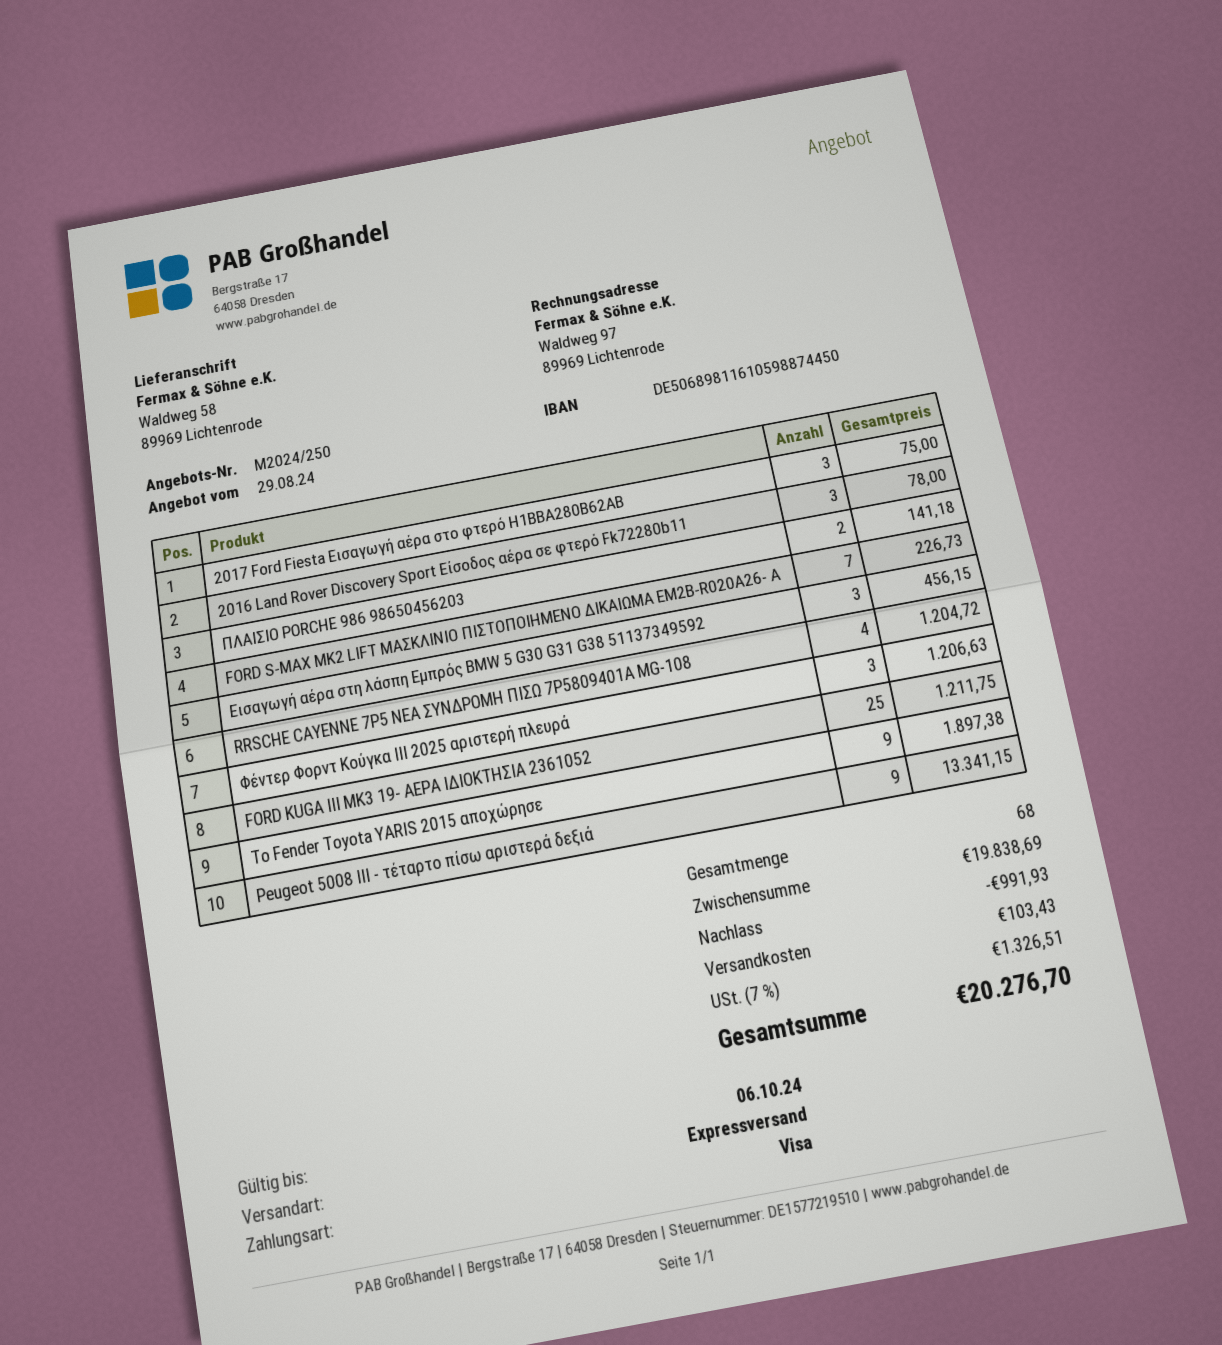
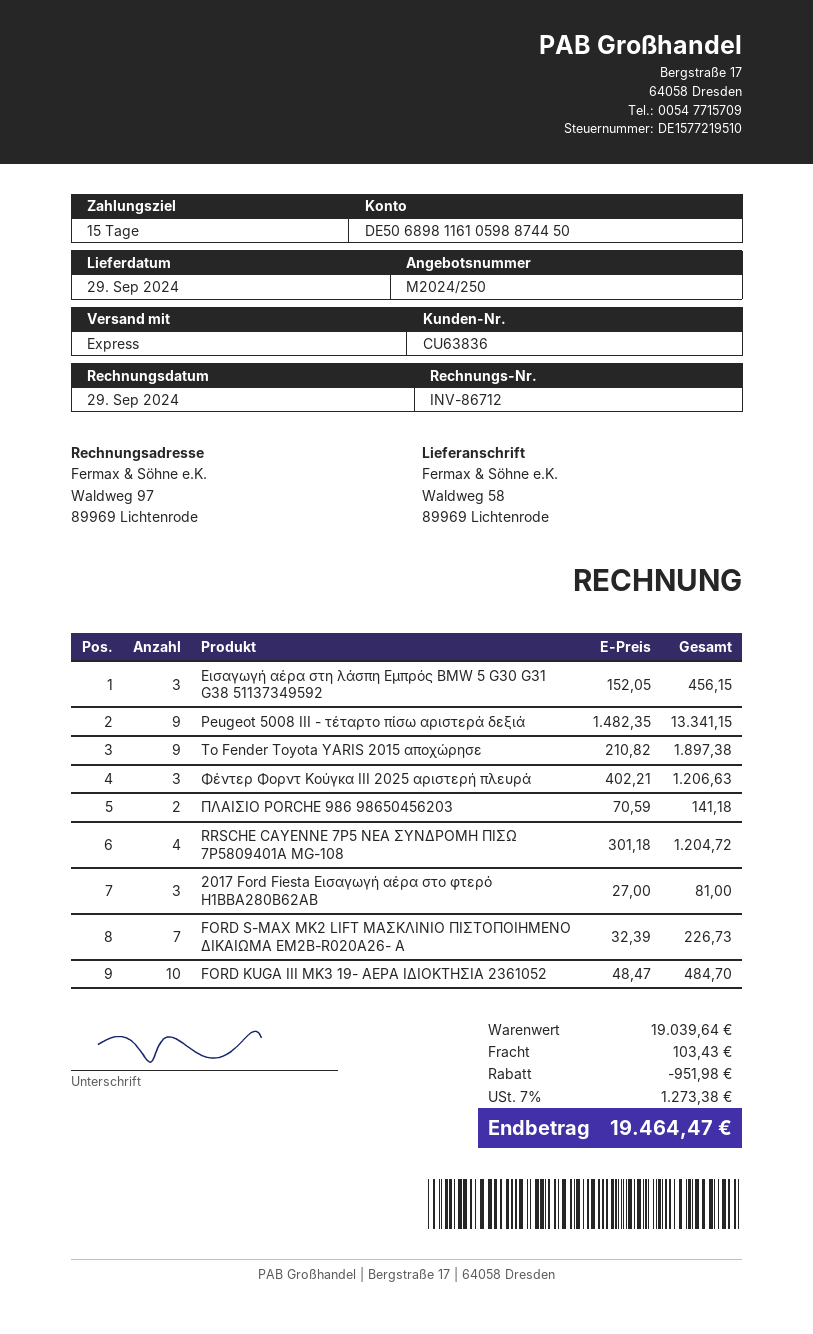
2017 Ford Fiesta Εισαγωγή αέρα στο φτερό H1BBA280B62AB: 3 for 75.00 -> 3 for 81.00
2016 Land Rover Discovery Sport Είσοδος αέρα σε φτερό Fk72280b11: 3 for 78.00 -> none
FORD KUGA III MK3 19- ΑΕΡΑ ΙΔΙΟΚΤΗΣΙΑ 2361052: 25 for 1211.75 -> 10 for 484.70
subtotal: 19838.69 -> 19039.64
discount: 991.93 -> 951.98
tax: 7% = 1326.51 -> 7% = 1273.38
total: 20276.70 -> 19464.47

